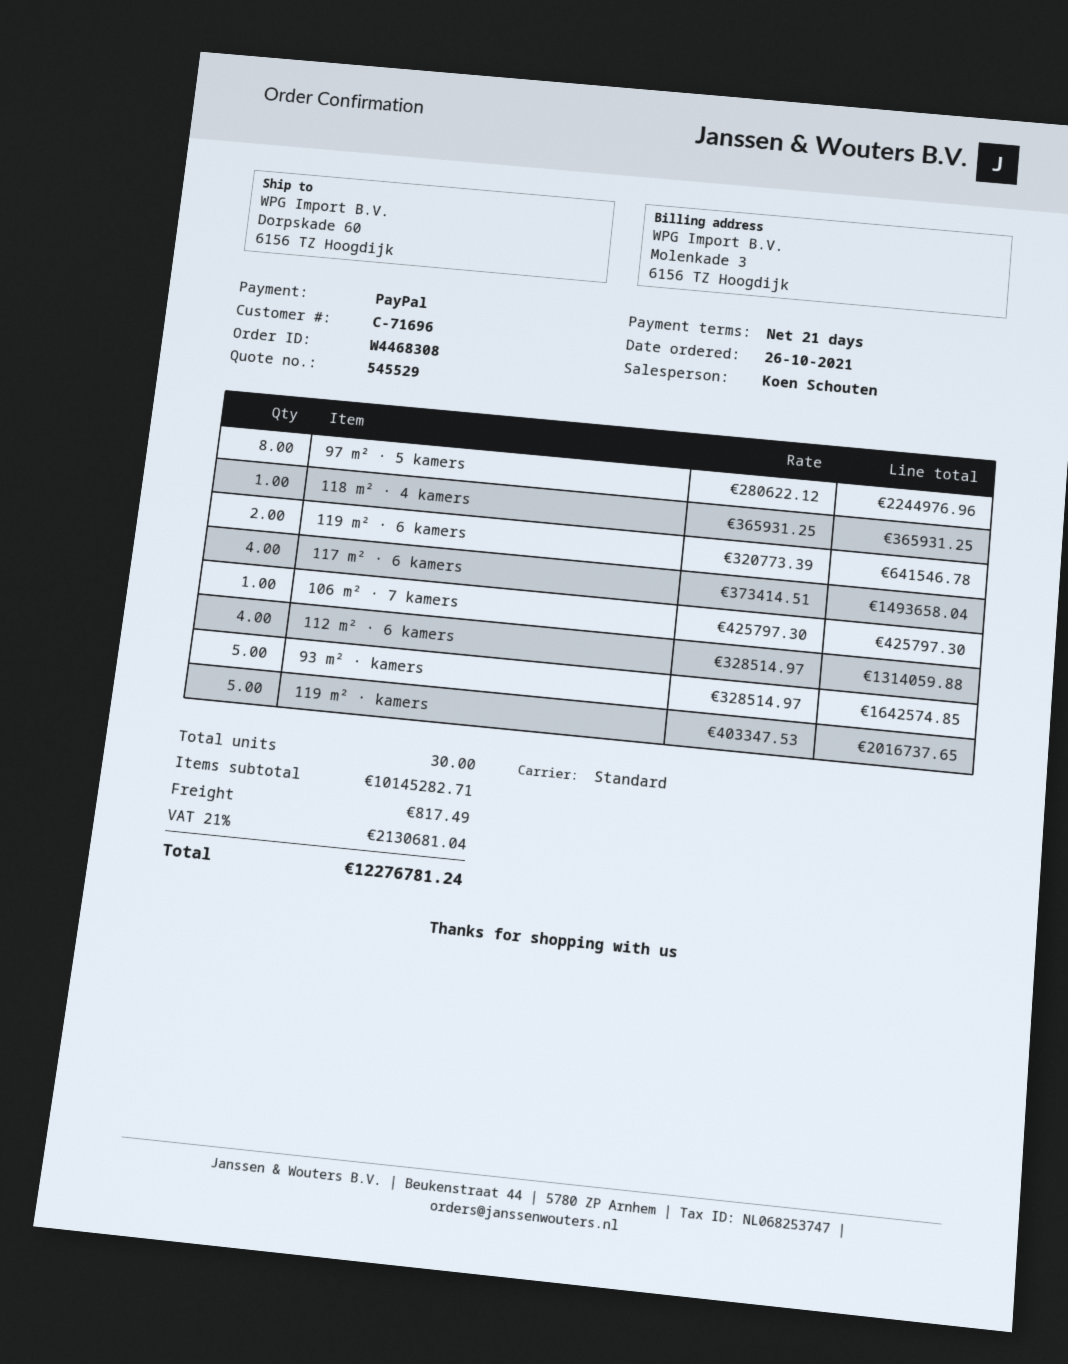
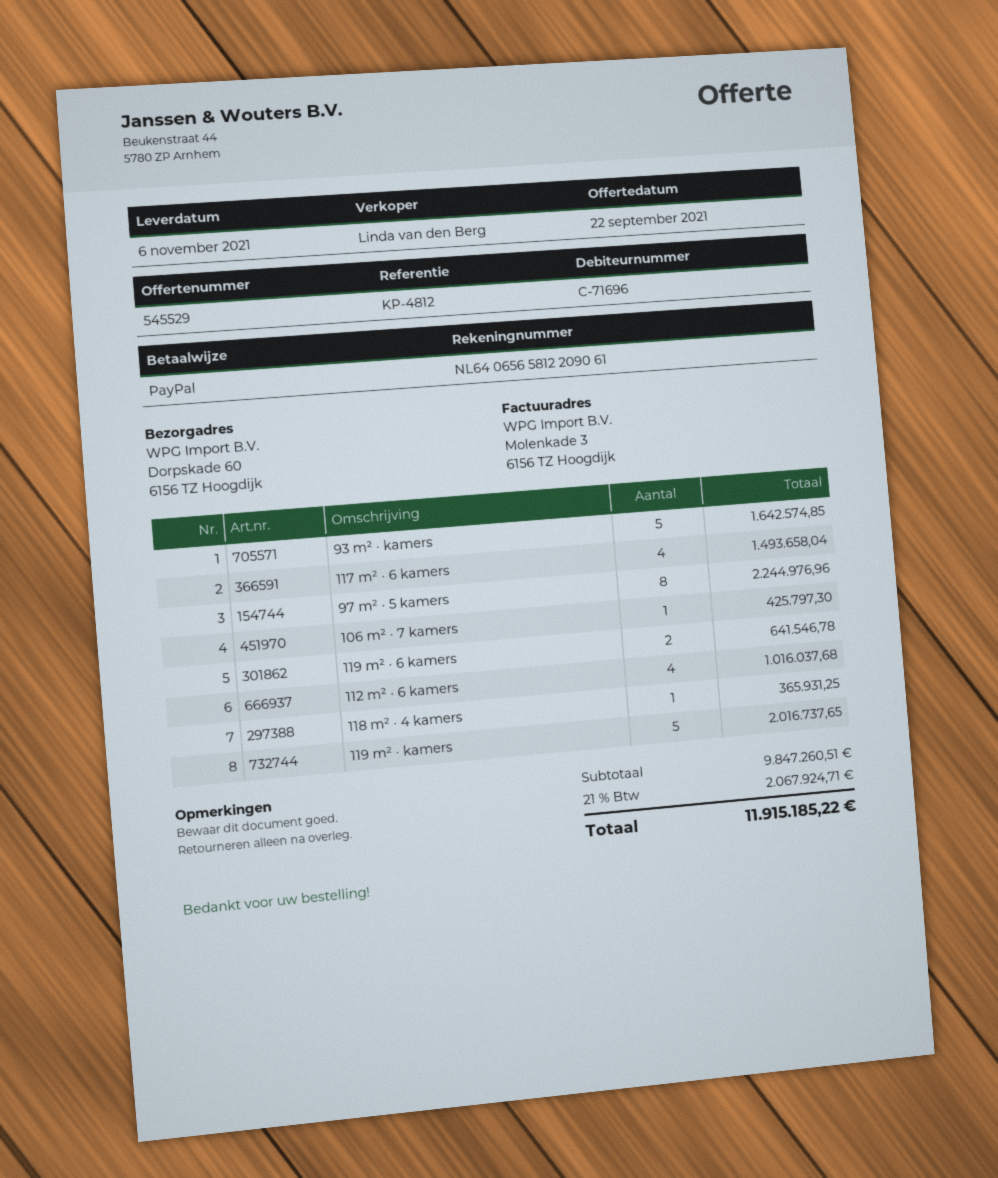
sales rep: Koen Schouten -> Linda van den Berg
112 m² · 6 kamers: 4 for 1314059.88 -> 4 for 1016037.68
subtotal: 10145282.71 -> 9847260.51
shipping: 817.49 -> none
tax: 21% = 2130681.04 -> 21% = 2067924.71
total: 12276781.24 -> 11915185.22

